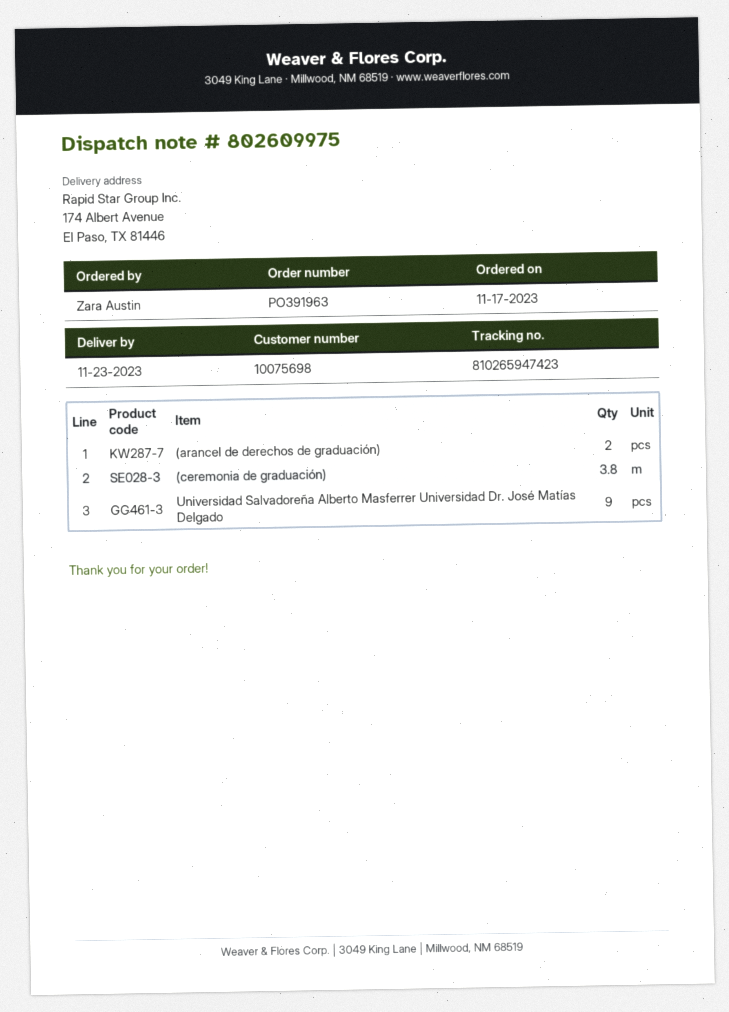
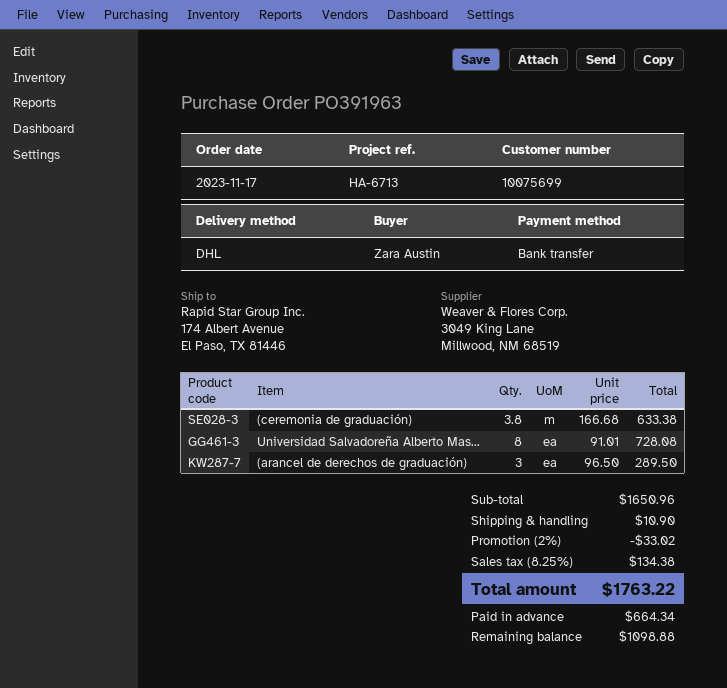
customer number: 10075698 -> 10075699
(arancel de derechos de graduación): 2 -> 3
Universidad Salvadoreña Alberto Masferrer Universidad Dr. José Matías Delgado: 9 -> 8

